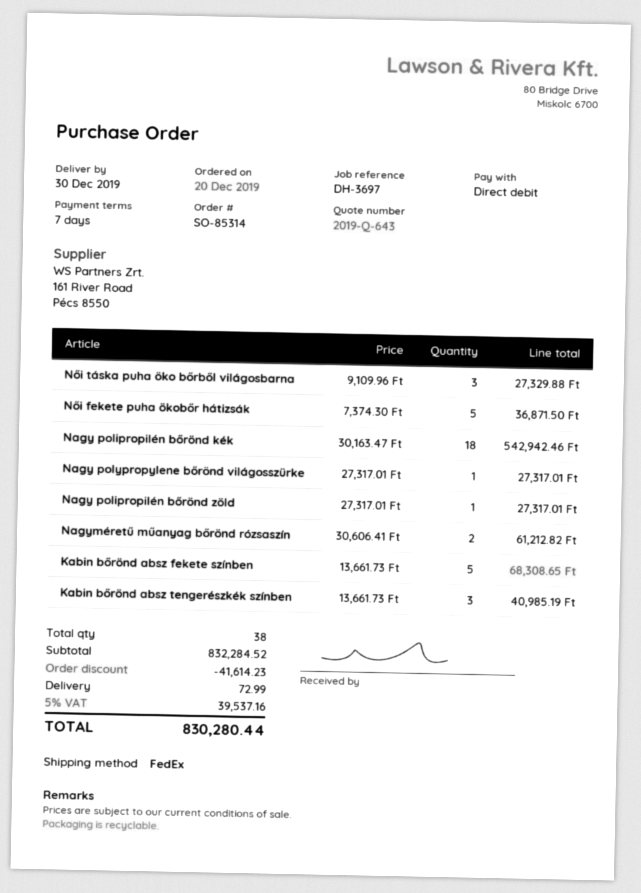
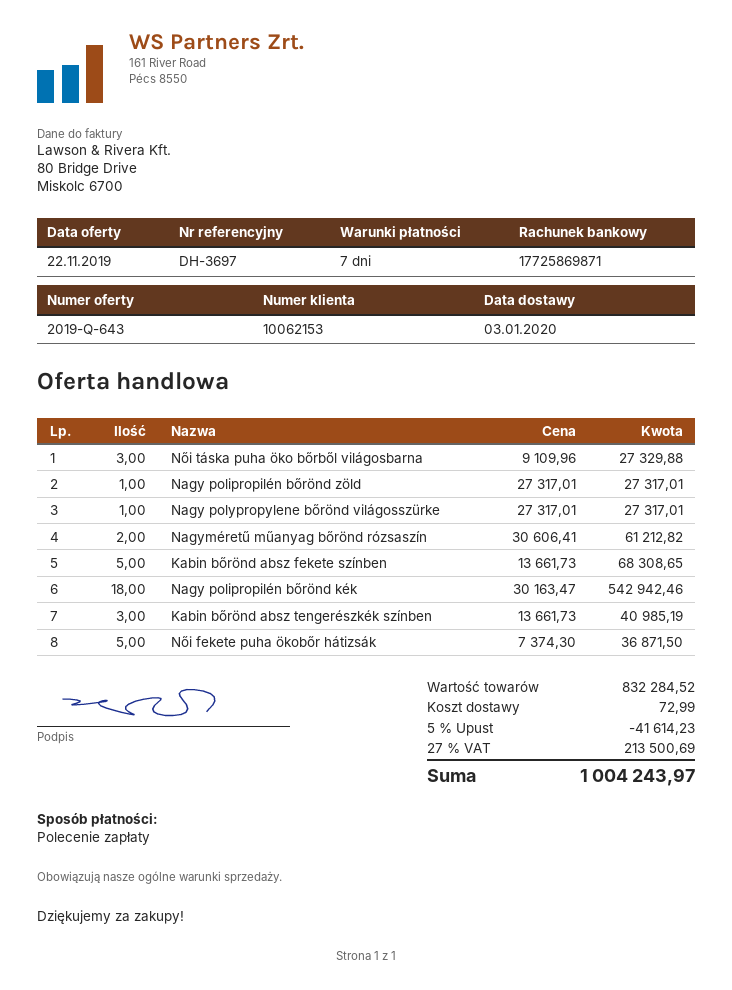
delivery date: 2019-12-30 -> 2020-01-03
tax: 5% = 39537.16 -> 27% = 213500.69
total: 830280.44 -> 1004243.97

